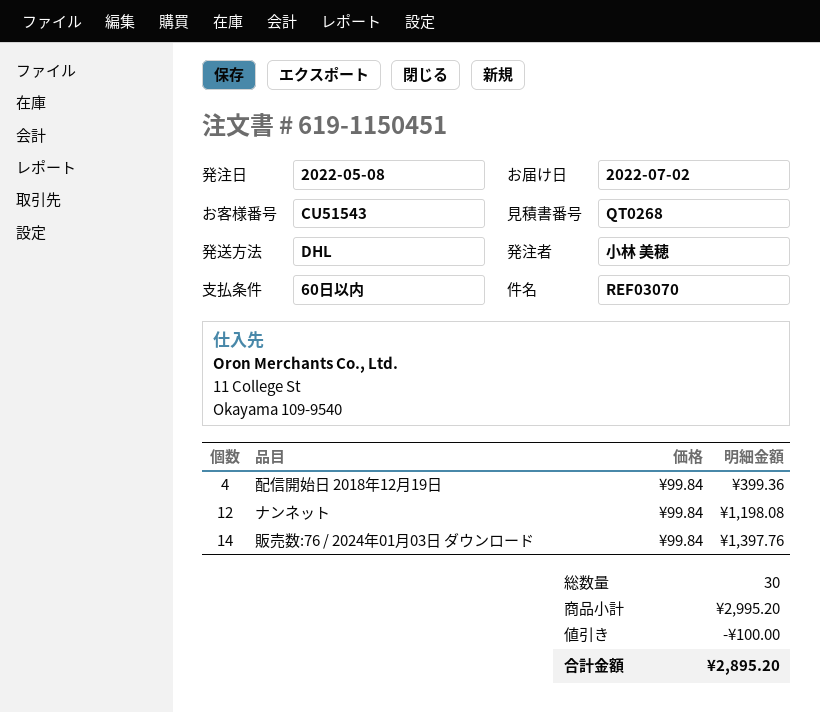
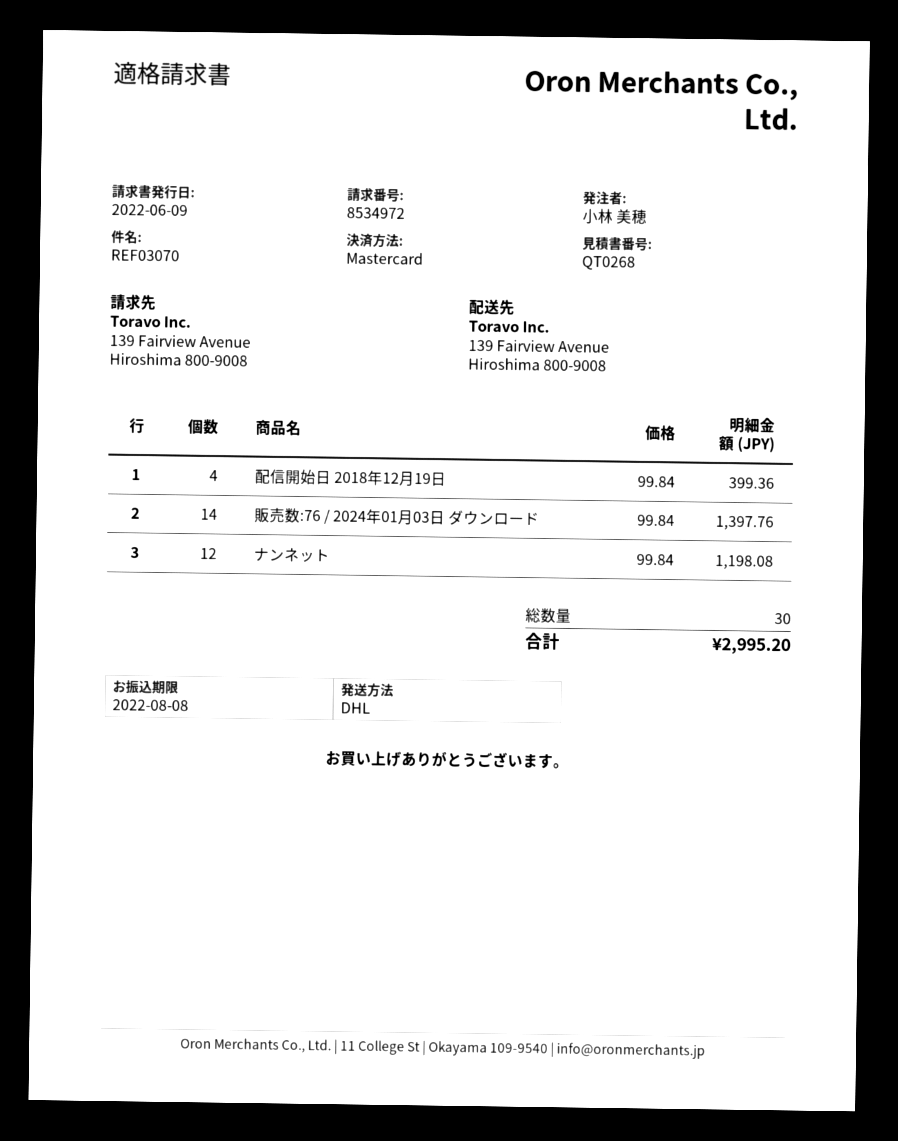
discount: 100.00 -> none
total: 2895.20 -> 2995.20

